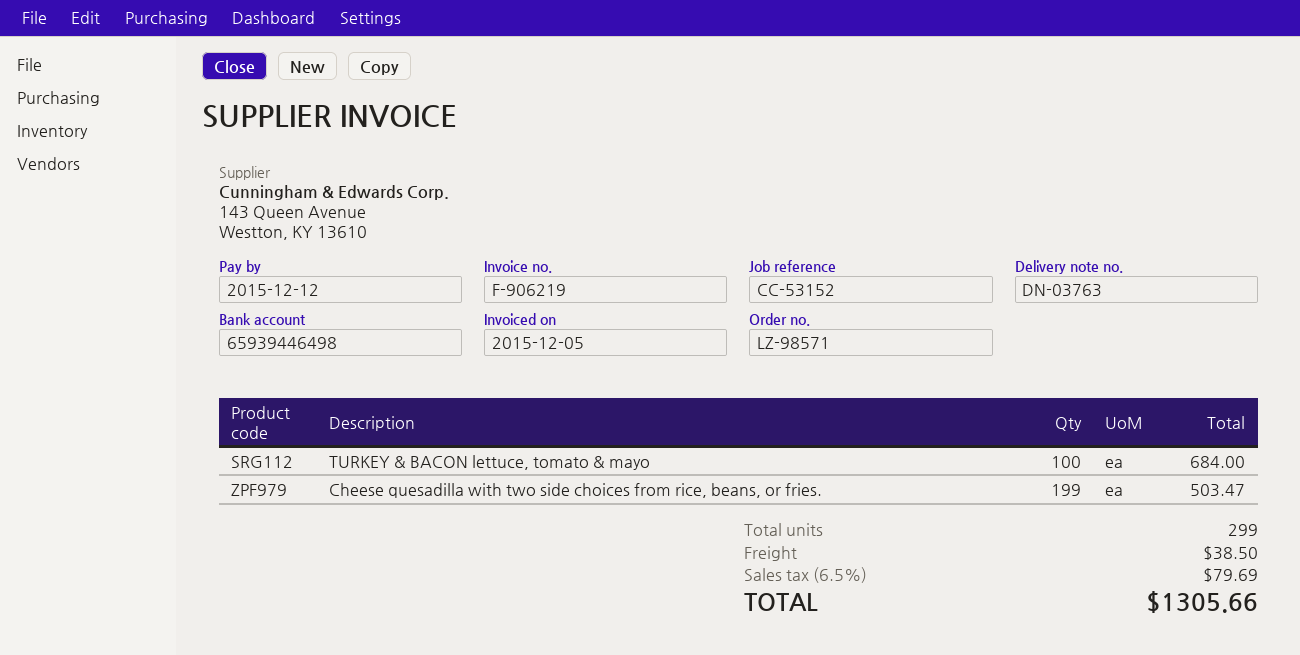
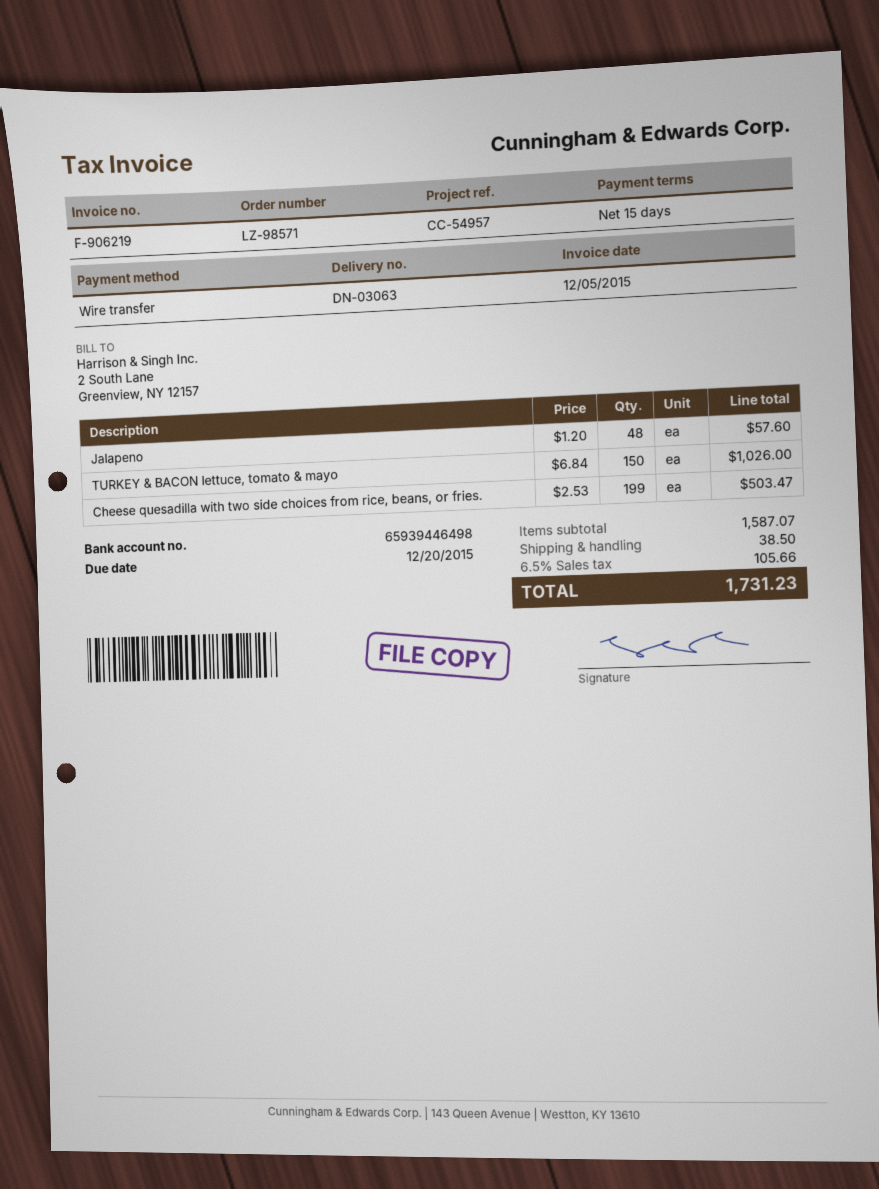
delivery note number: DN-03763 -> DN-03063
due date: 2015-12-12 -> 2015-12-20
reference: CC-53152 -> CC-54957
TURKEY & BACON lettuce, tomato & mayo: 100 for 684.00 -> 150 for 1026.00
Jalapeno: none -> 48 for 57.60
tax: 6.5% = 79.69 -> 6.5% = 105.66
total: 1305.66 -> 1731.23

